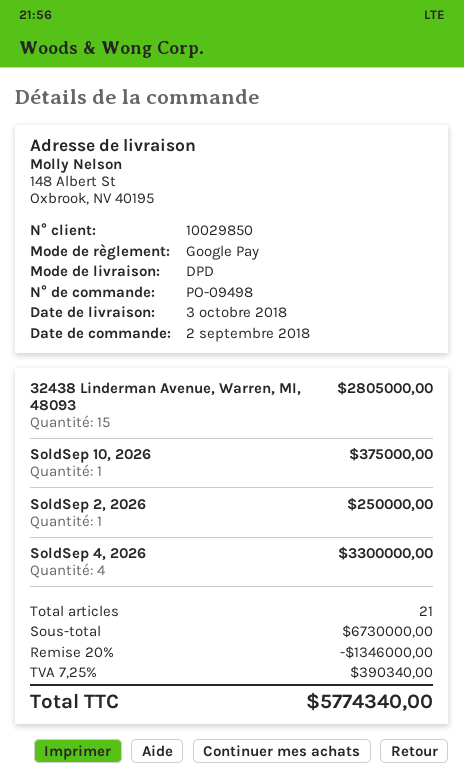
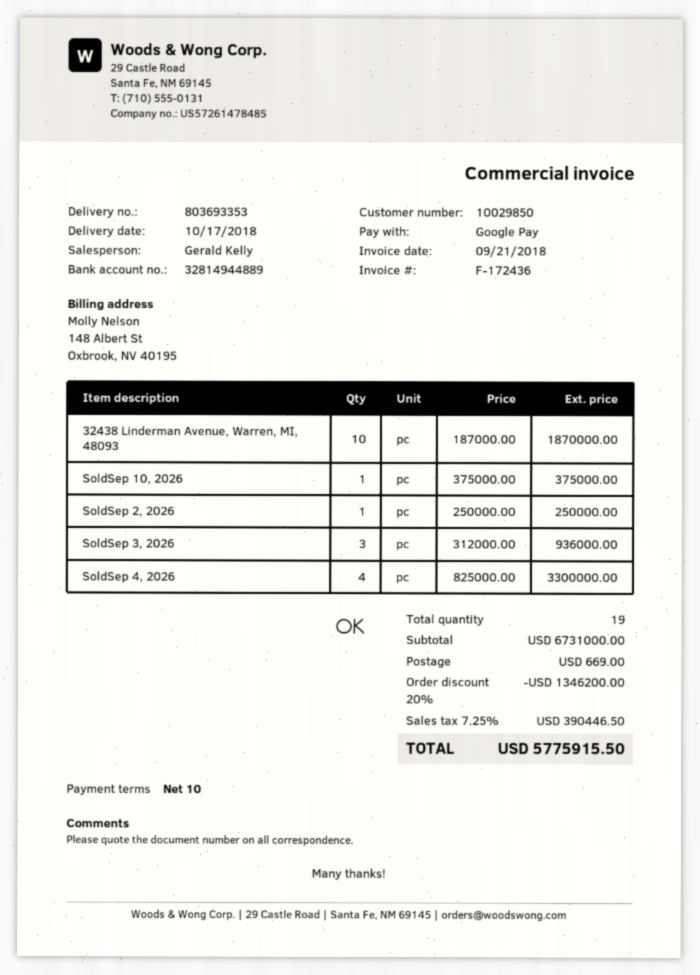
delivery date: 2018-10-03 -> 2018-10-17
32438 Linderman Avenue, Warren, MI, 48093: 15 for 2805000.00 -> 10 for 1870000.00
SoldSep 3, 2026: none -> 3 for 936000.00
total quantity: 21 -> 19
subtotal: 6730000.00 -> 6731000.00
discount: 20% = 1346000.00 -> 20% = 1346200.00
shipping: none -> 669.00
tax: 7.25% = 390340.00 -> 7.25% = 390446.50
total: 5774340.00 -> 5775915.50

